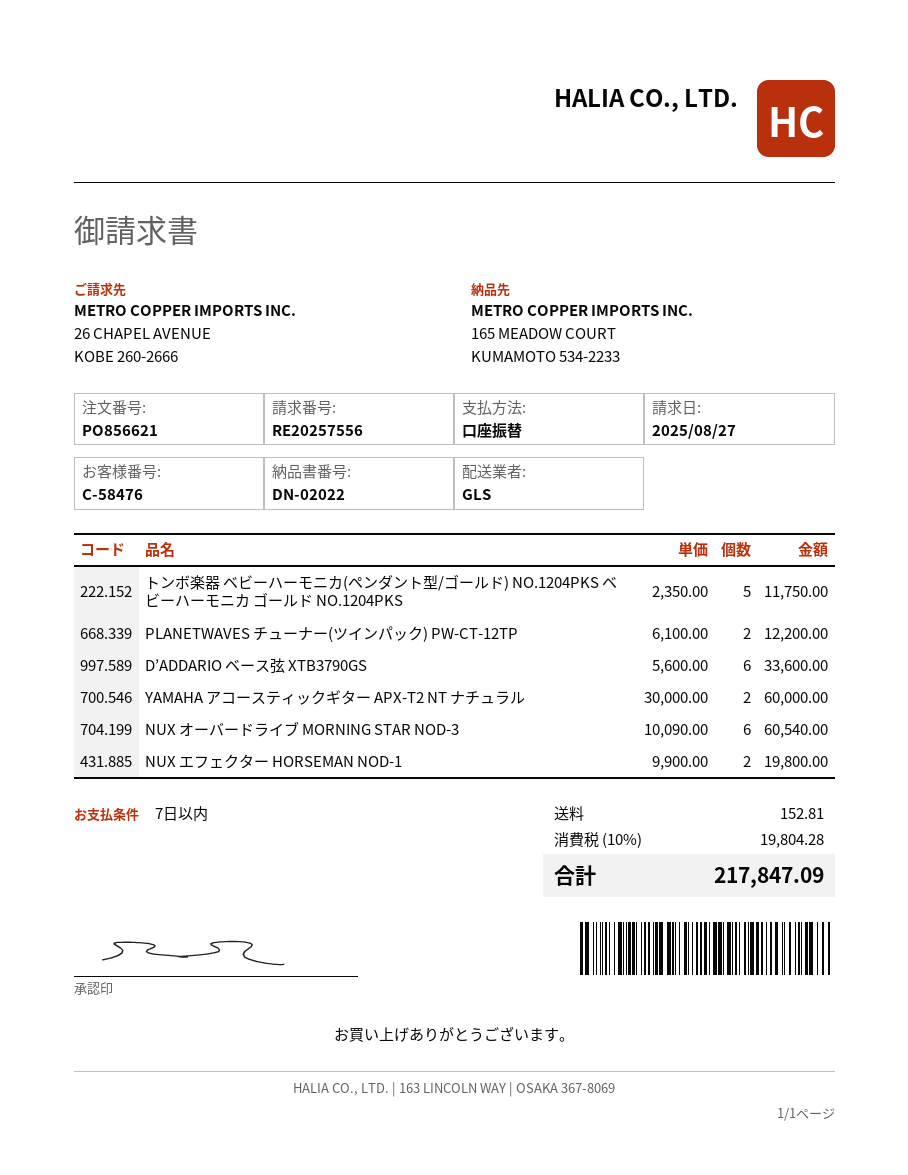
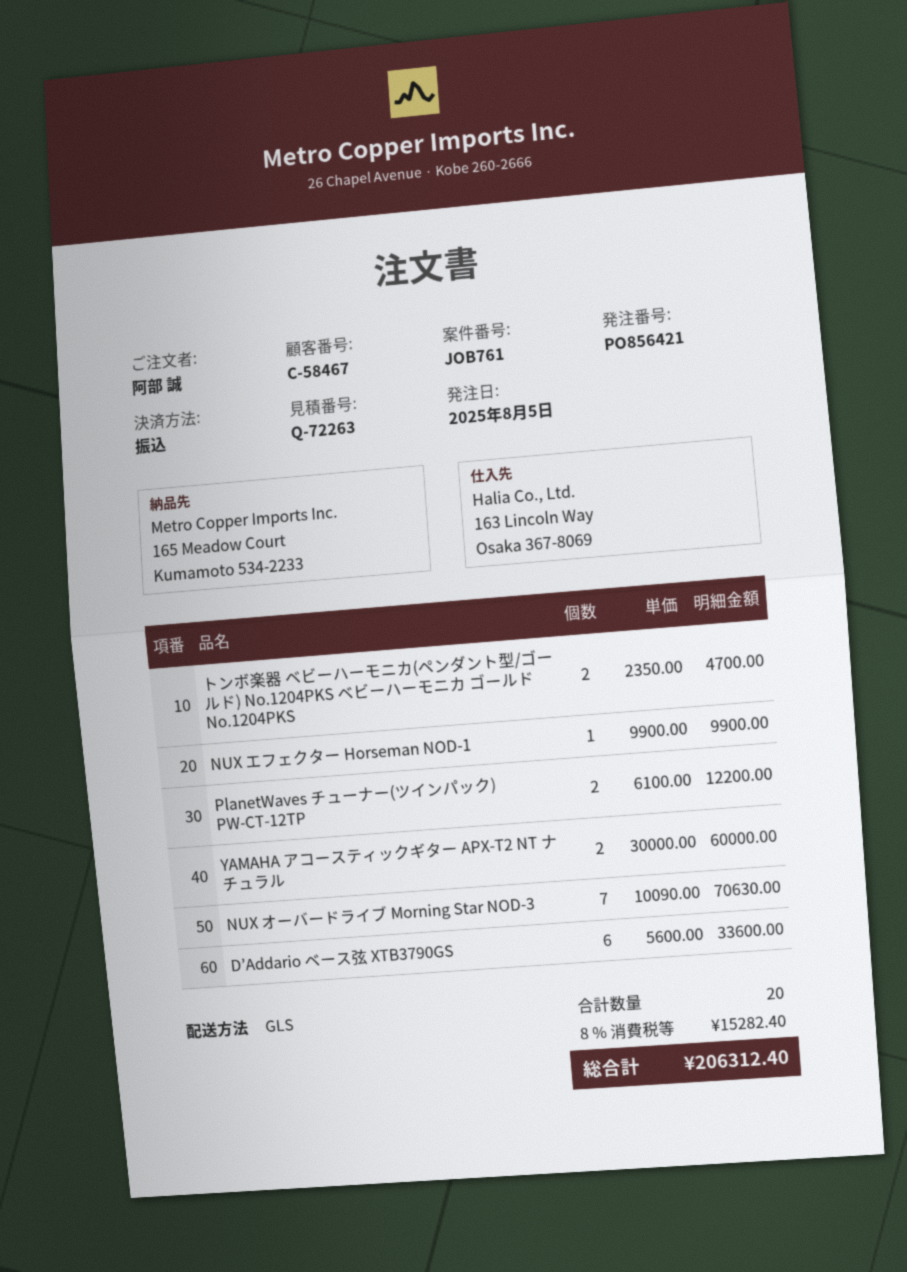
order number: PO856621 -> PO856421
customer number: C-58476 -> C-58467
payment method: direct debit -> bank transfer
トンボ楽器 ベビーハーモニカ(ペンダント型/ゴールド) NO.1204PKS ベビーハーモニカ ゴールド NO.1204PKS: 5 x 2350.00 = 11750.00 -> 2 x 2350.00 = 4700.00
NUX オーバードライブ MORNING STAR NOD-3: 6 x 10090.00 = 60540.00 -> 7 x 10090.00 = 70630.00
NUX エフェクター HORSEMAN NOD-1: 2 x 9900.00 = 19800.00 -> 1 x 9900.00 = 9900.00
shipping: 152.81 -> none
tax: 10% = 19804.28 -> 8% = 15282.40
total: 217847.09 -> 206312.40

